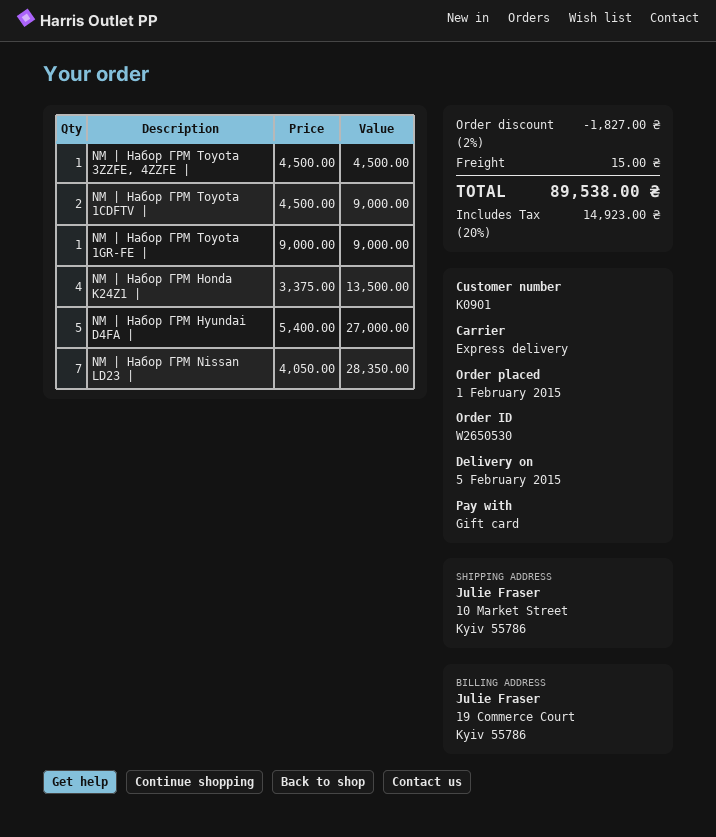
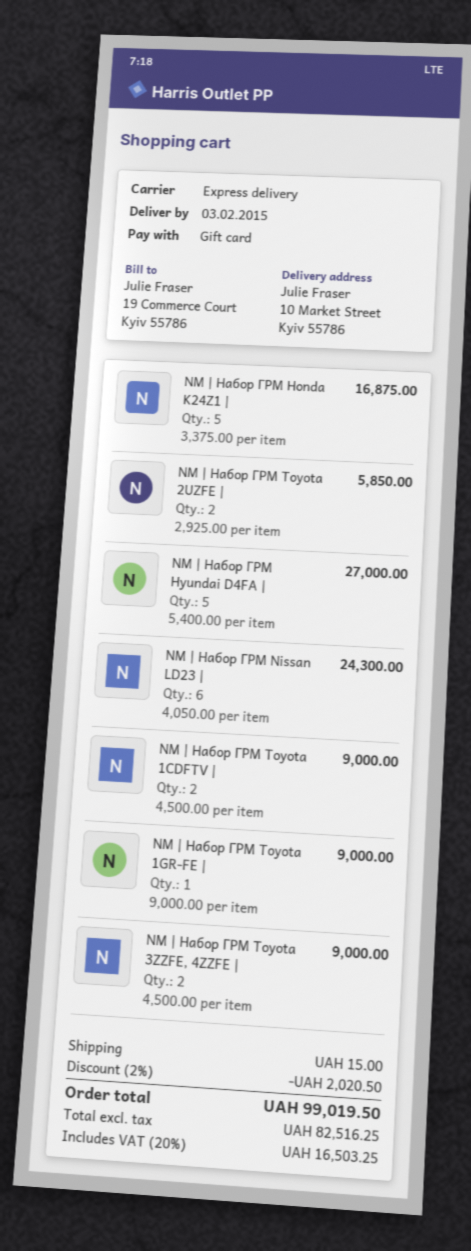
delivery date: 2015-02-05 -> 2015-02-03
NM | Набор ГРМ Toyota 3ZZFE, 4ZZFE |: 1 x 4500.00 = 4500.00 -> 2 x 4500.00 = 9000.00
NM | Набор ГРМ Honda K24Z1 |: 4 x 3375.00 = 13500.00 -> 5 x 3375.00 = 16875.00
NM | Набор ГРМ Nissan LD23 |: 7 x 4050.00 = 28350.00 -> 6 x 4050.00 = 24300.00
NM | Набор ГРМ Toyota 2UZFE |: none -> 2 x 2925.00 = 5850.00
discount: 2% = 1827.00 -> 2% = 2020.50
tax: 20% = 14923.00 -> 20% = 16503.25
total: 89538.00 -> 99019.50

